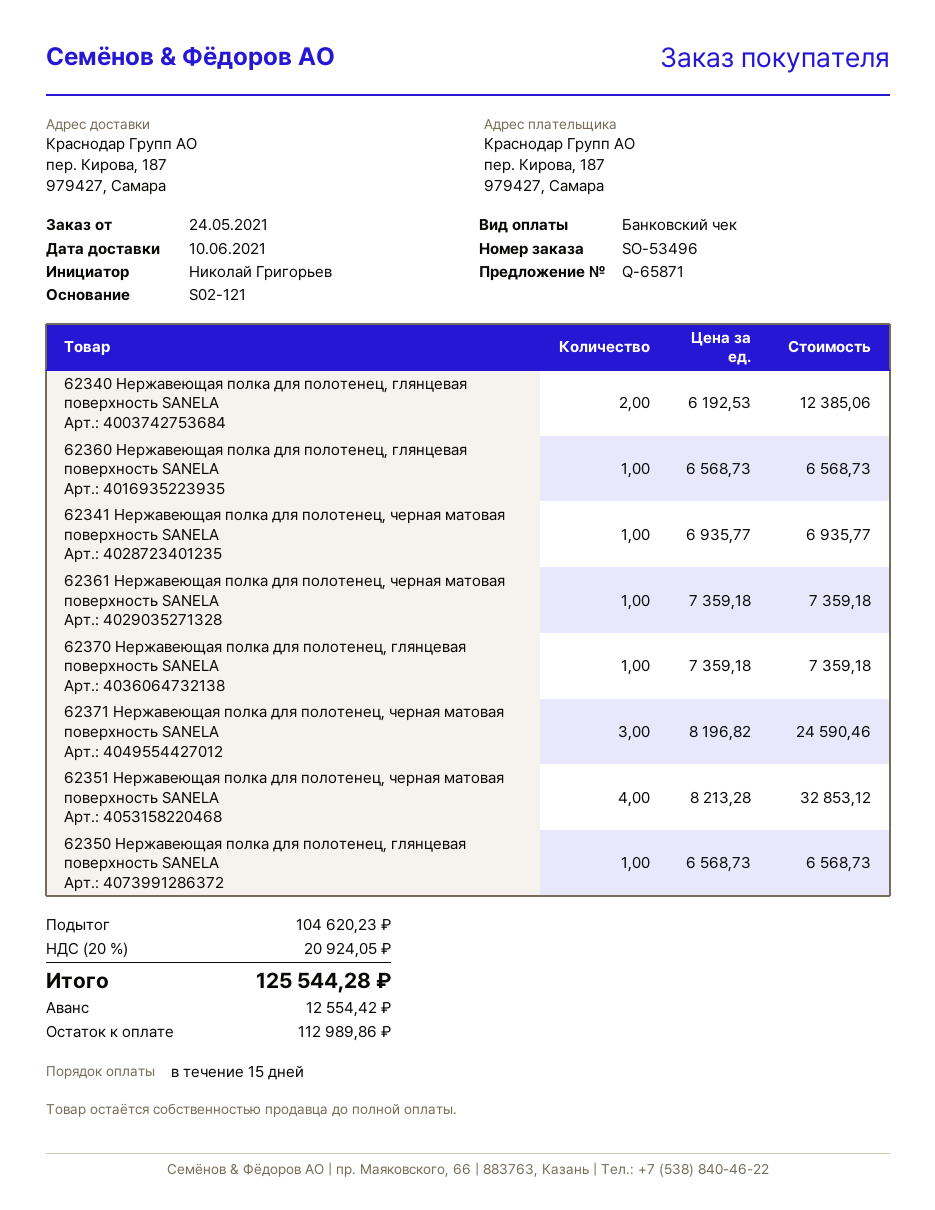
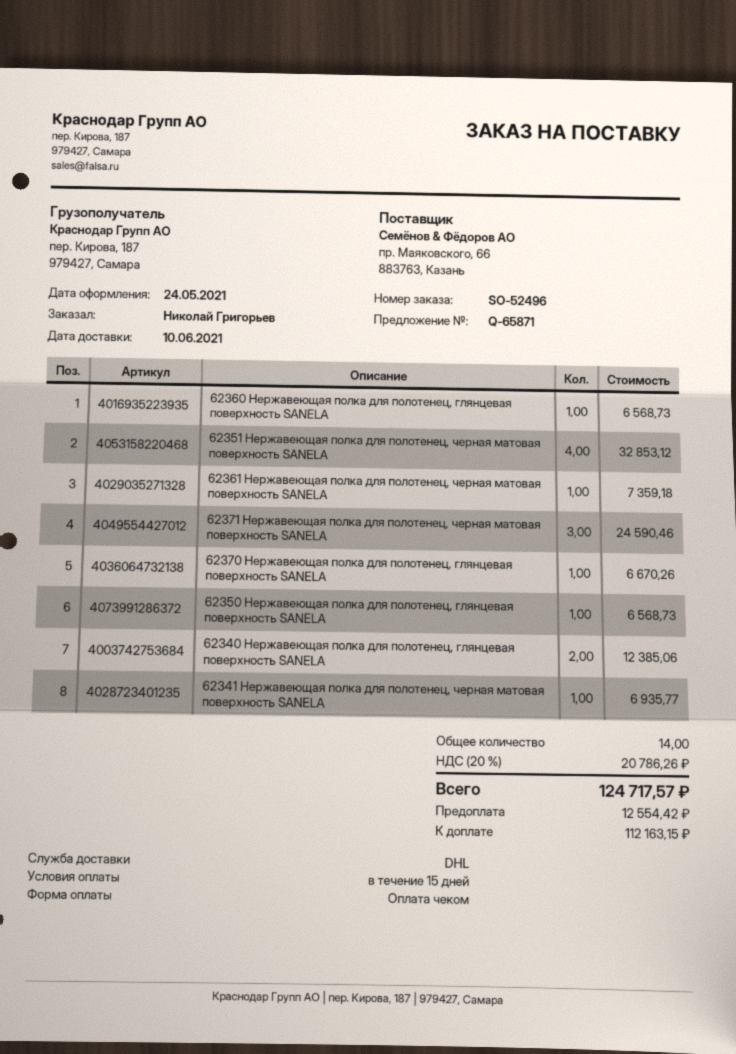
order number: SO-53496 -> SO-52496
62370 Нержавеющая полка для полотенец, глянцевая поверхность SANELA: 1 for 7359.18 -> 1 for 6670.26
tax: 20% = 20924.05 -> 20% = 20786.26
total: 125544.28 -> 124717.57
balance: 112989.86 -> 112163.15

